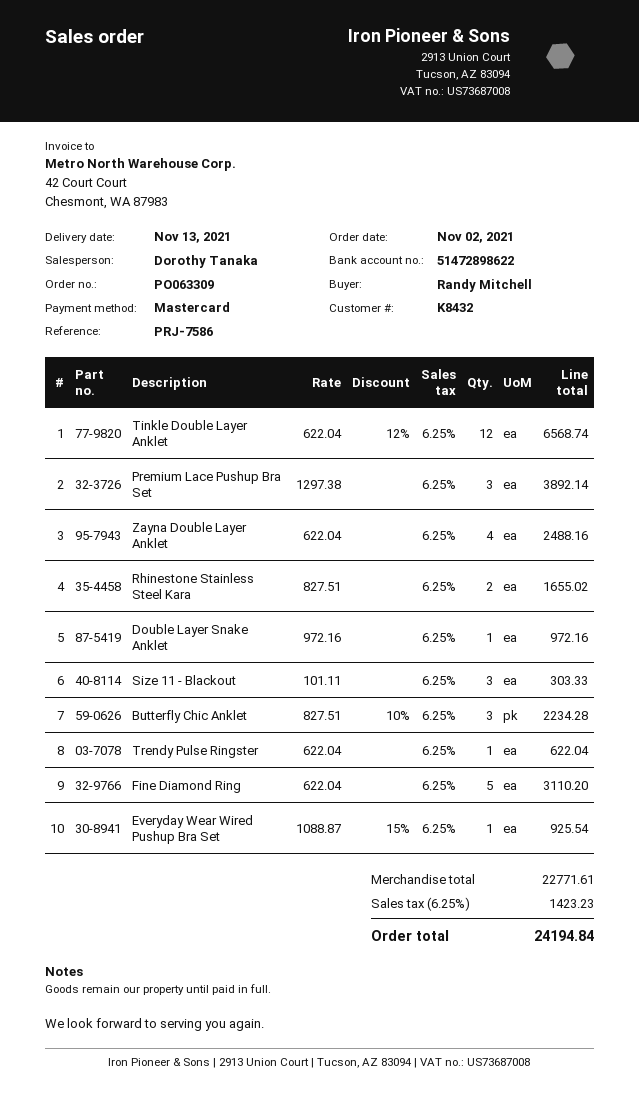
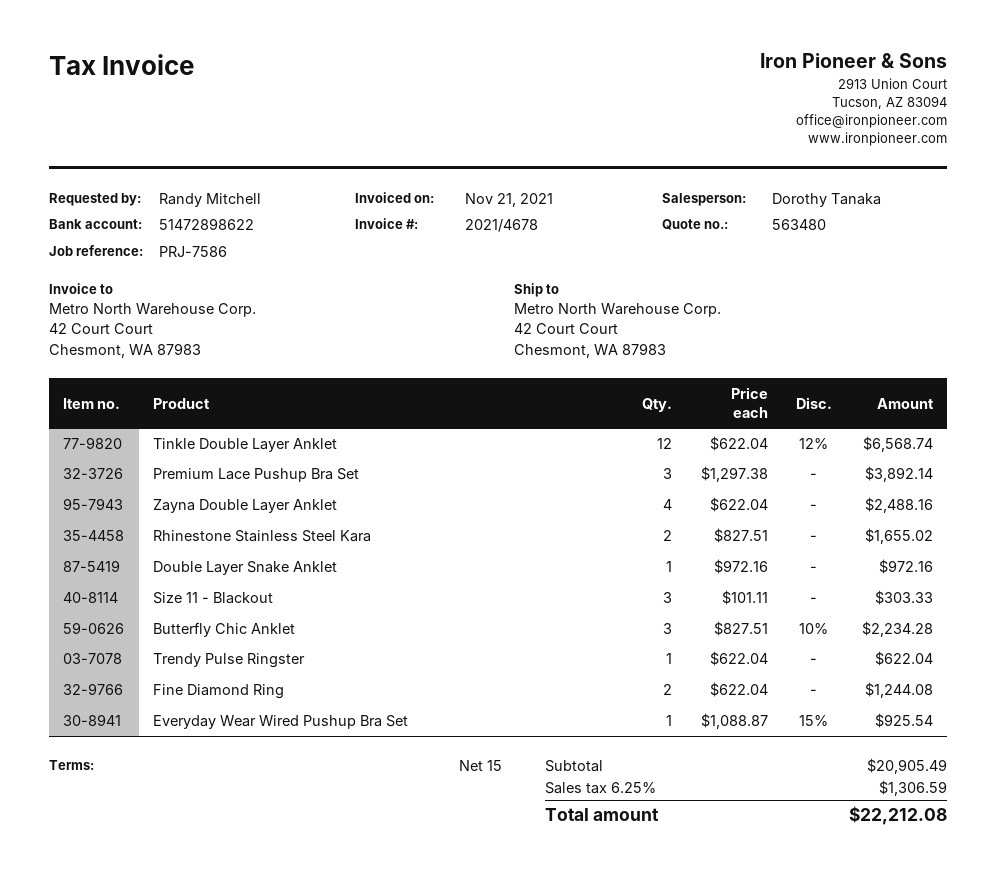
Fine Diamond Ring: 5 x 622.04 = 3110.20 -> 2 x 622.04 = 1244.08
subtotal: 22771.61 -> 20905.49
tax: 6.25% = 1423.23 -> 6.25% = 1306.59
total: 24194.84 -> 22212.08

